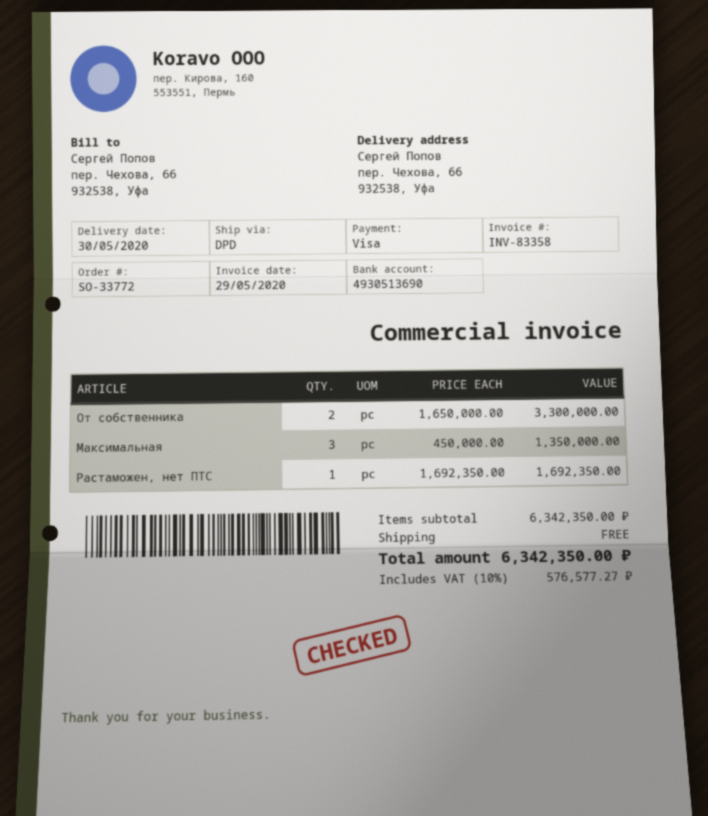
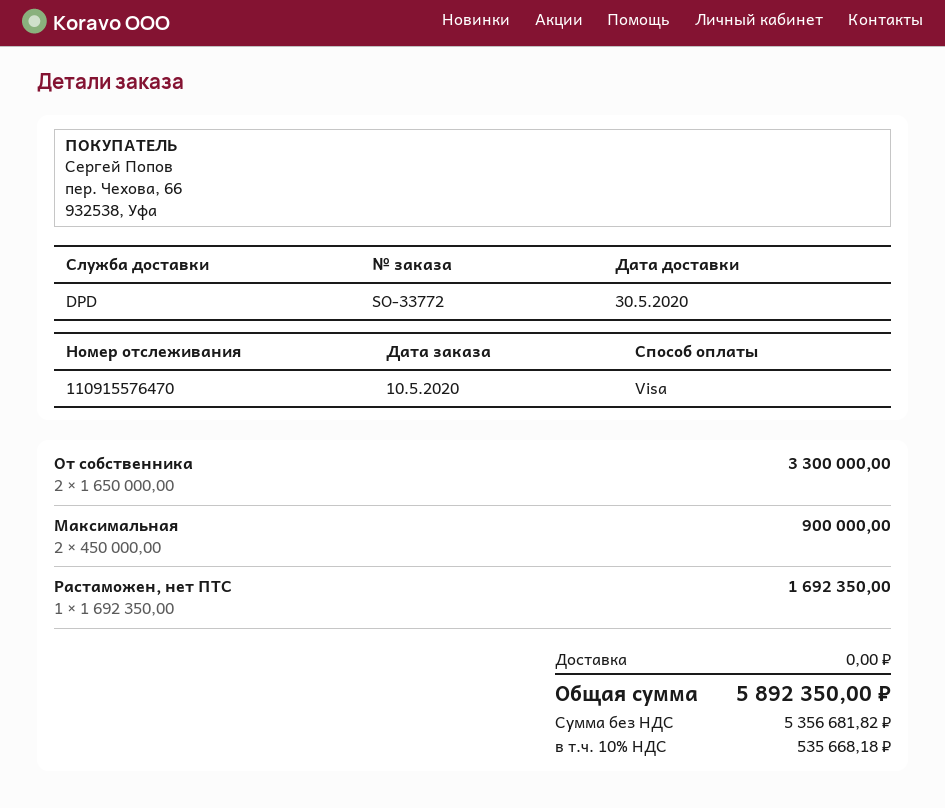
Максимальная: 3 x 450000.00 = 1350000.00 -> 2 x 450000.00 = 900000.00
tax: 10% = 576577.27 -> 10% = 535668.18
total: 6342350.00 -> 5892350.00

